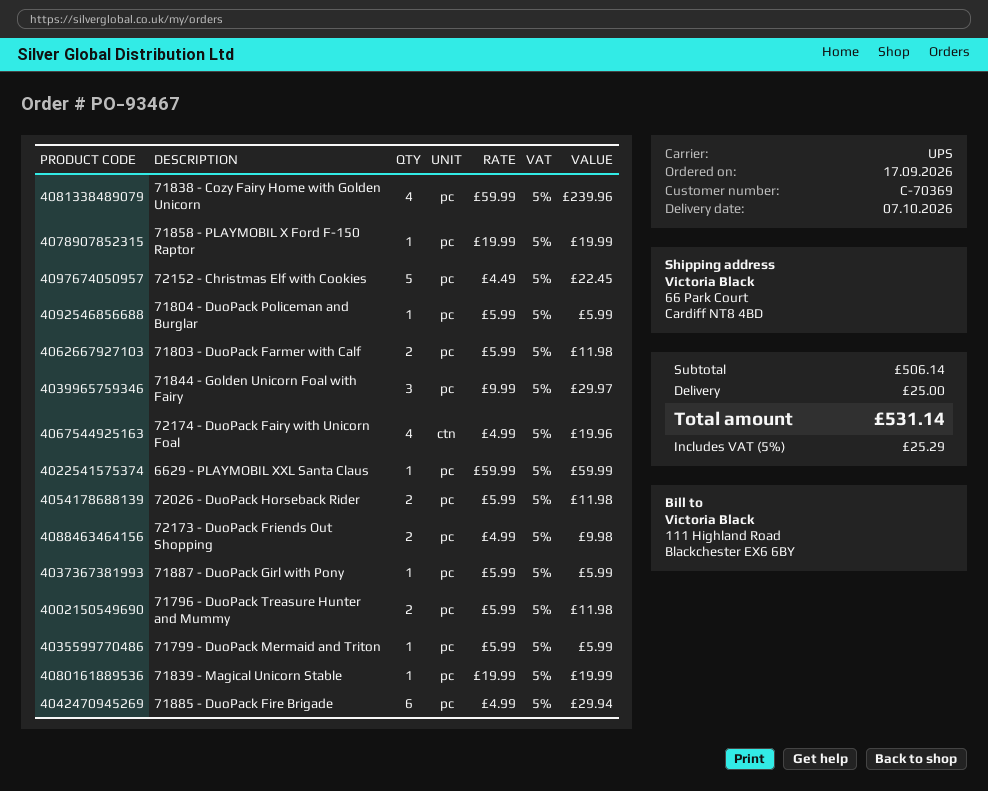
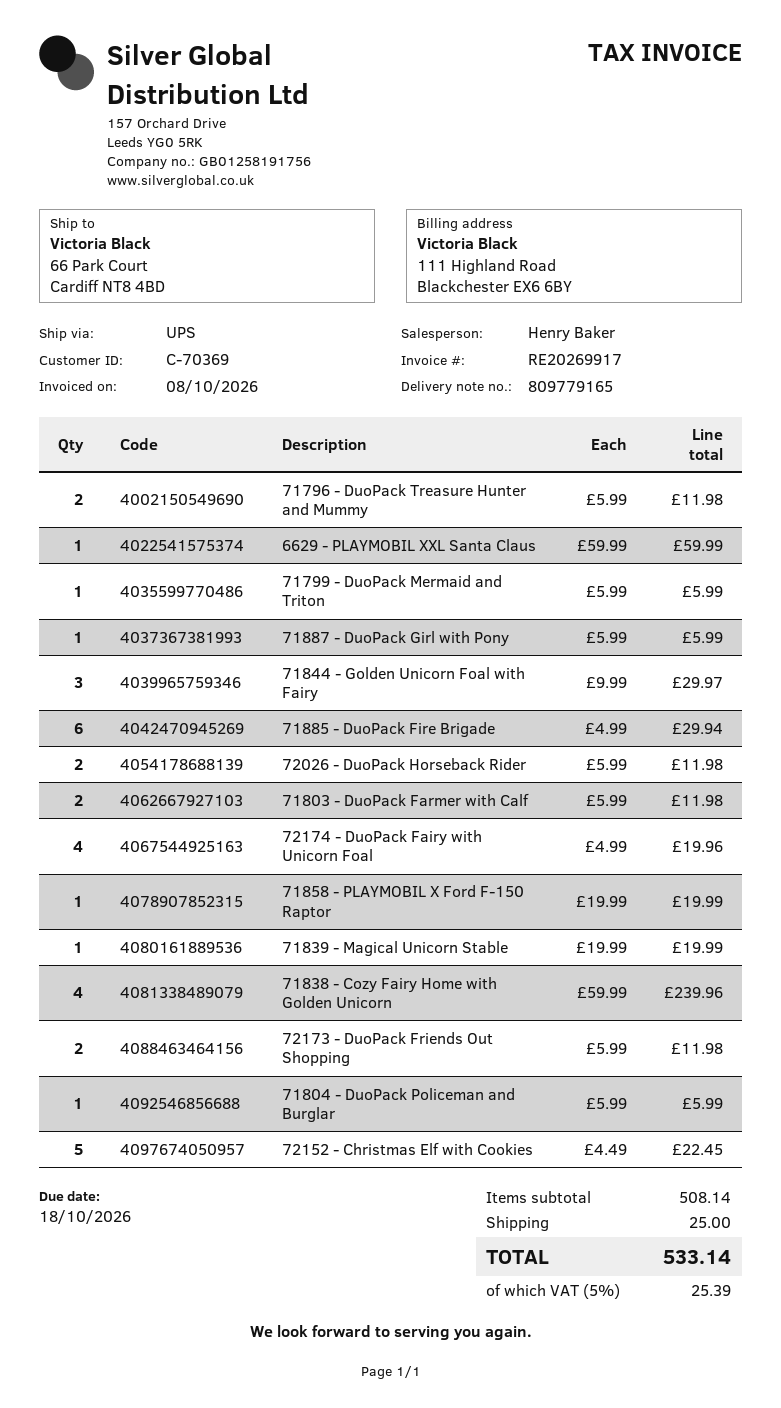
72173 - DuoPack Friends Out Shopping: 2 x 4.99 = 9.98 -> 2 x 5.99 = 11.98
subtotal: 506.14 -> 508.14
tax: 5% = 25.29 -> 5% = 25.39
total: 531.14 -> 533.14

